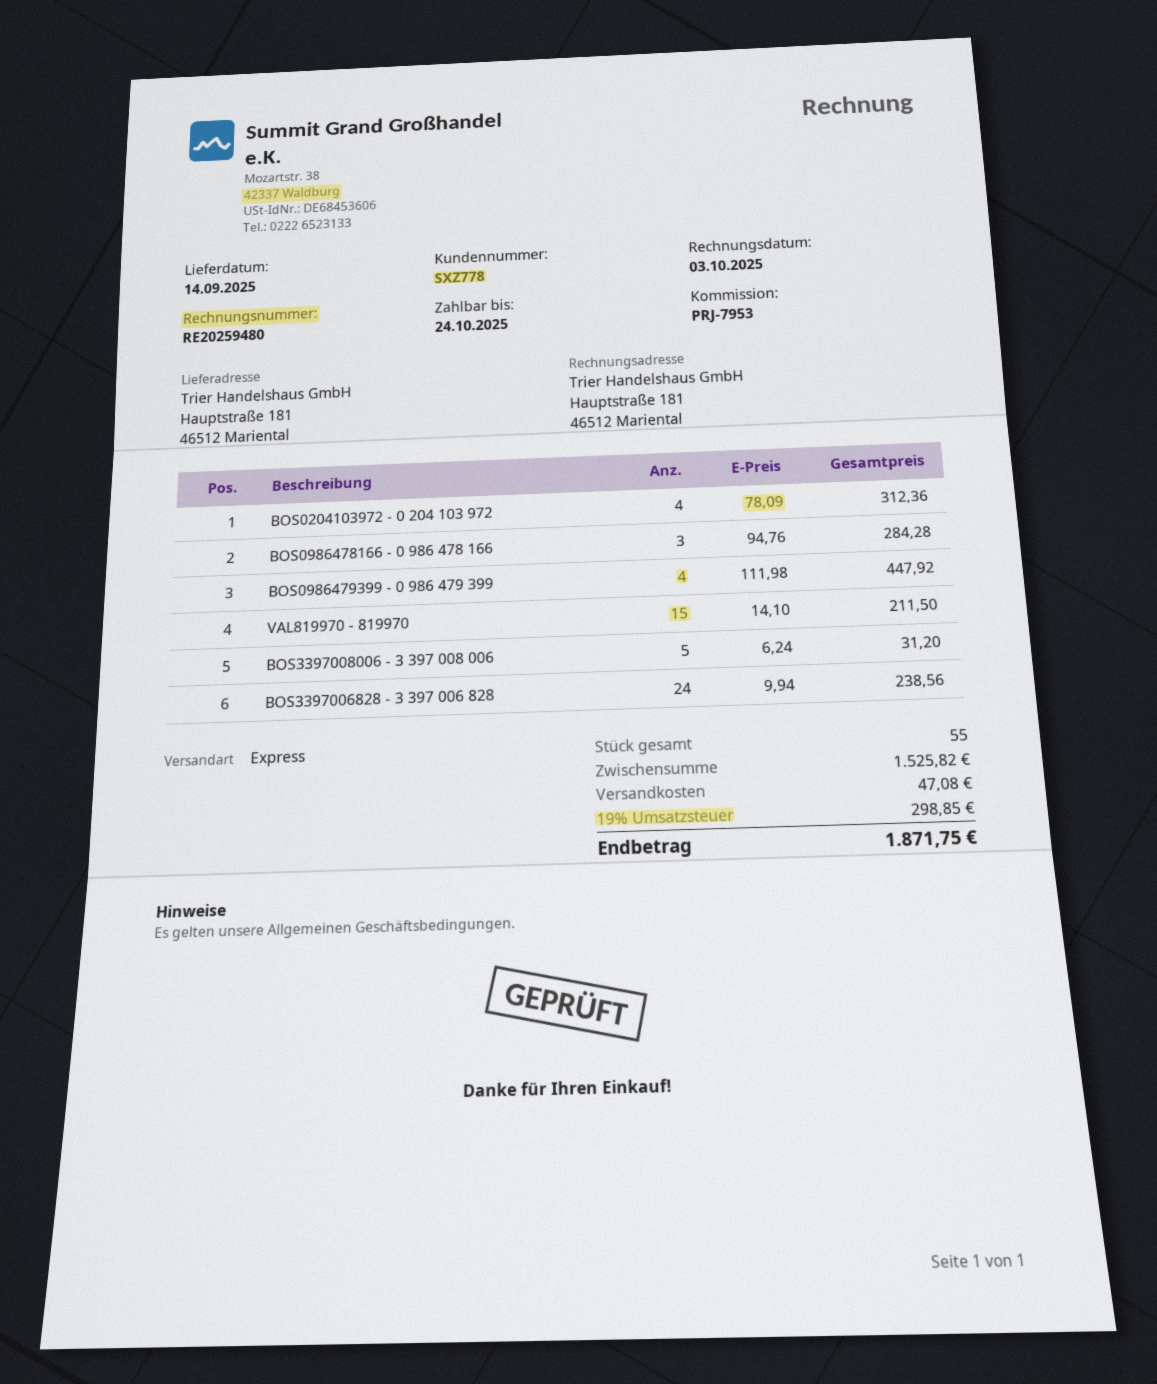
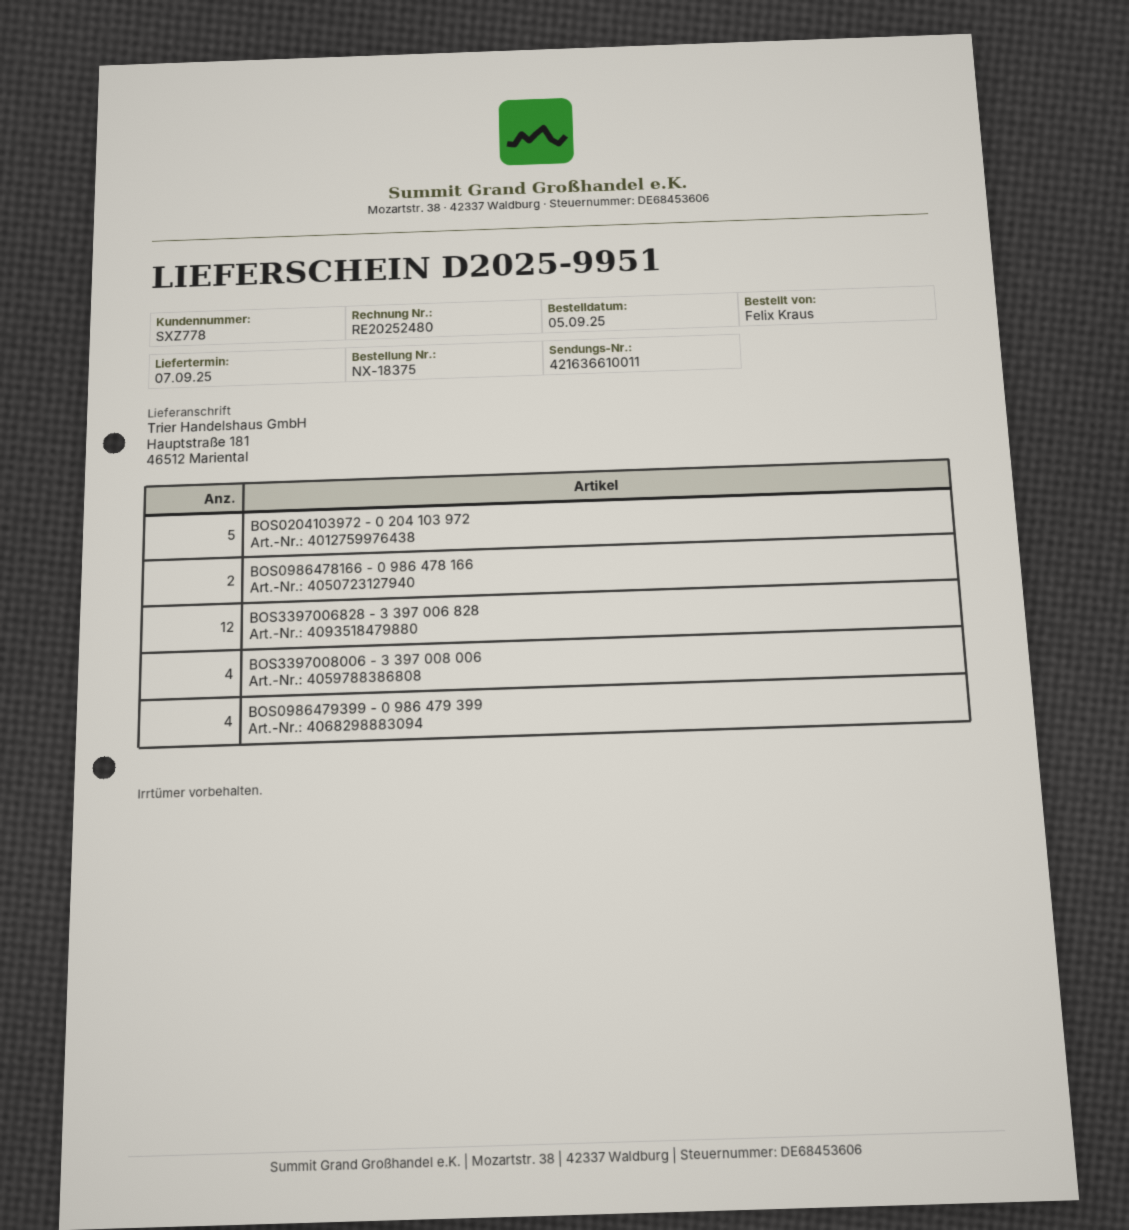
delivery date: 2025-09-14 -> 2025-09-07
invoice number: RE20259480 -> RE20252480
BOS0204103972 - 0 204 103 972: 4 -> 5
BOS0986478166 - 0 986 478 166: 3 -> 2
VAL819970 - 819970: 15 -> none
BOS3397008006 - 3 397 008 006: 5 -> 4
BOS3397006828 - 3 397 006 828: 24 -> 12

